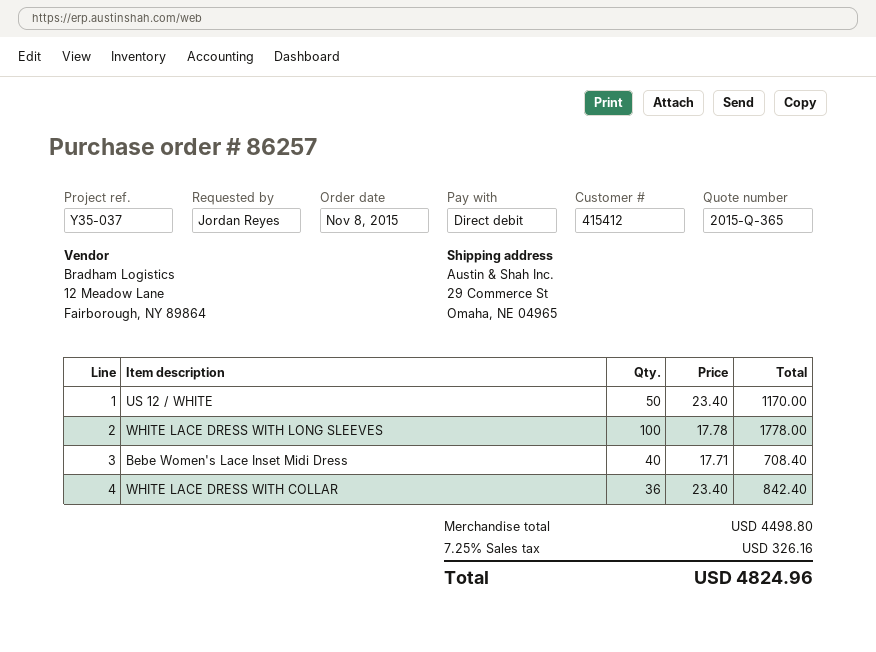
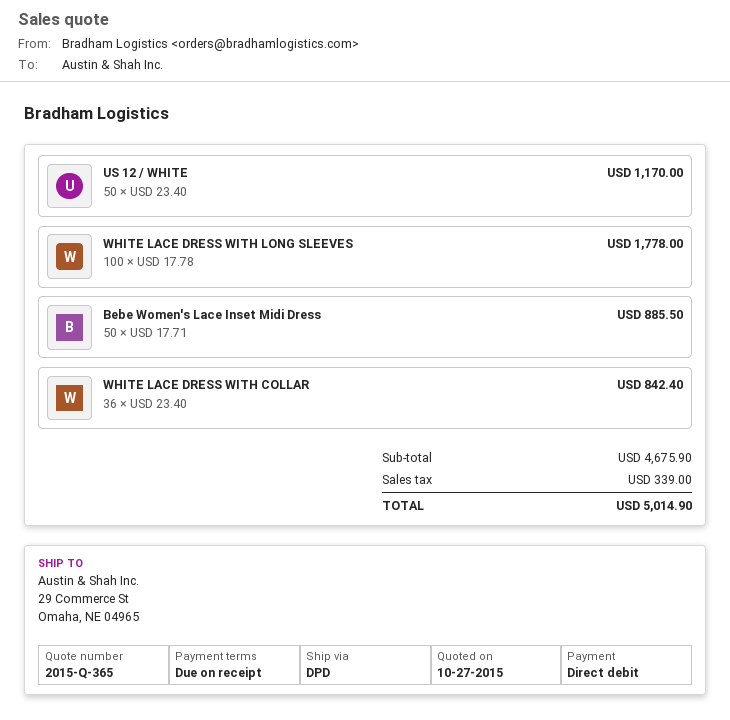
Bebe Women's Lace Inset Midi Dress: 40 x 17.71 = 708.40 -> 50 x 17.71 = 885.50
subtotal: 4498.80 -> 4675.90
tax: 326.16 -> 339.00
total: 4824.96 -> 5014.90

